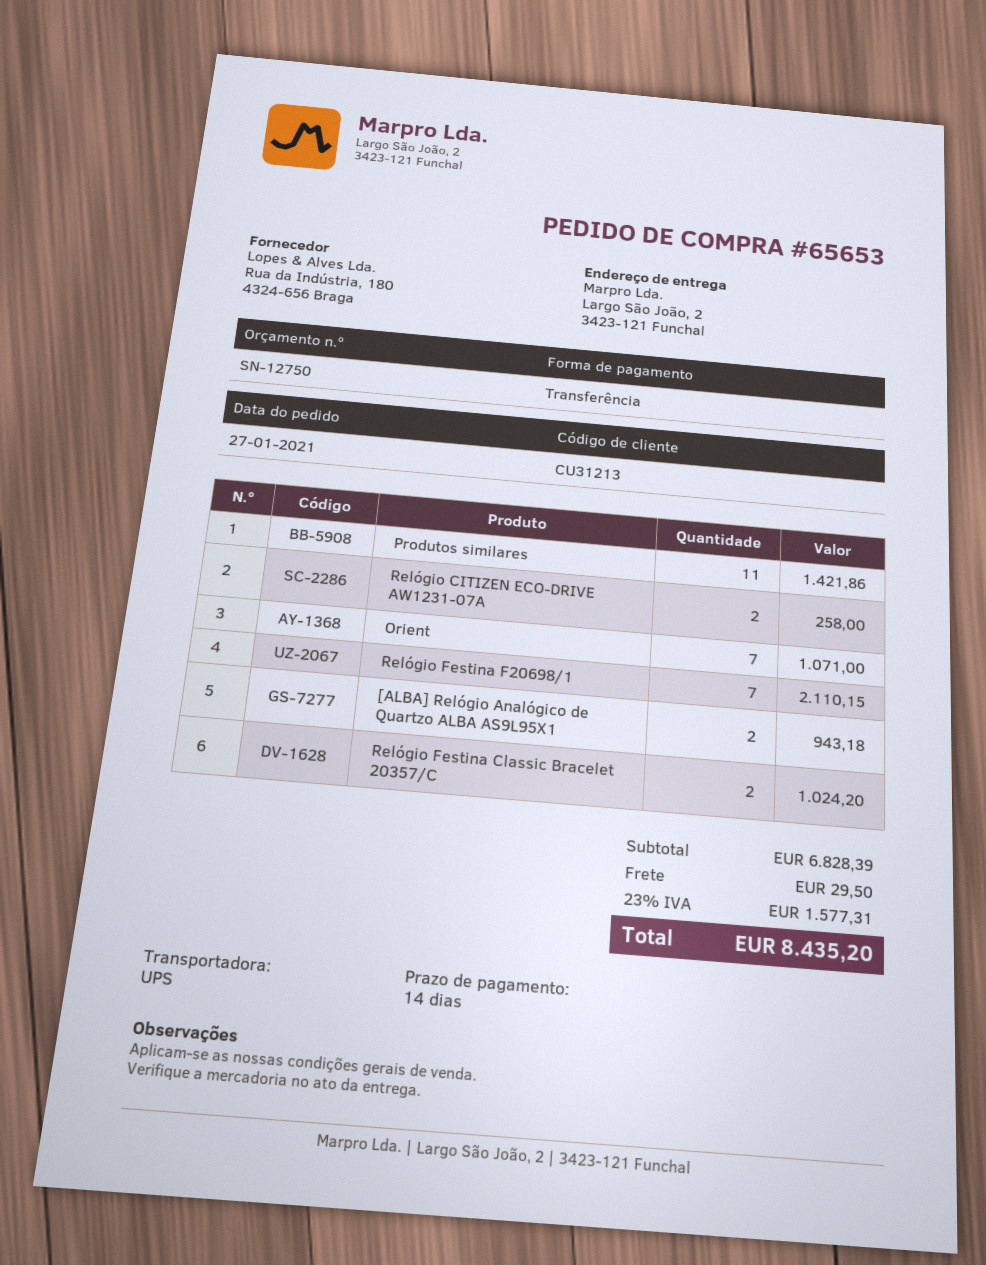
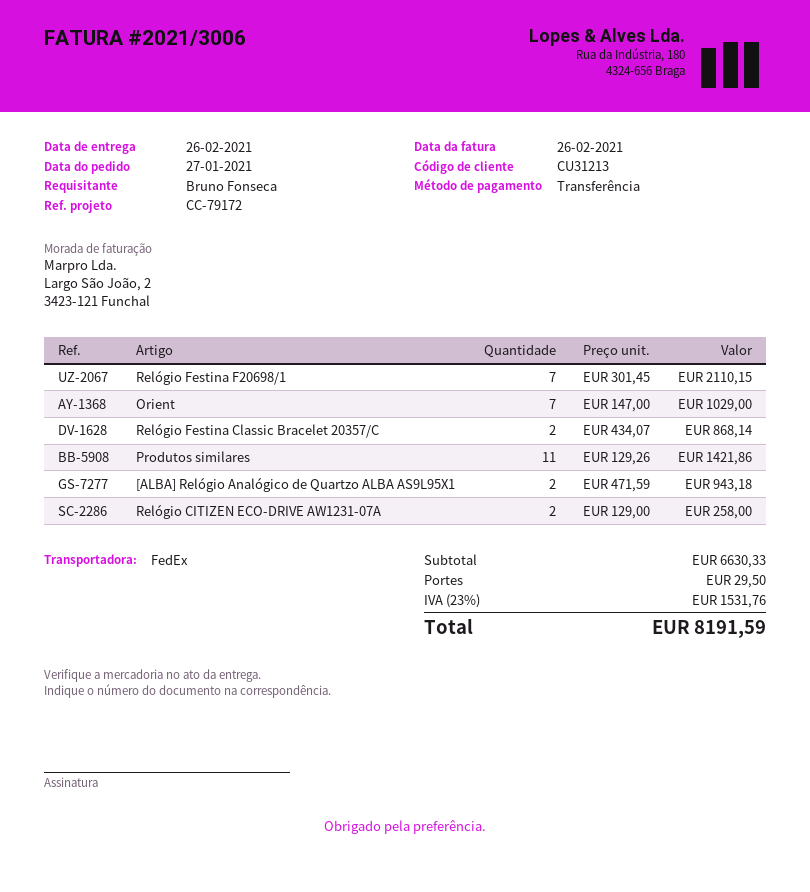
shipping method: UPS -> FedEx
Orient: 7 for 1071.00 -> 7 for 1029.00
Relógio Festina Classic Bracelet 20357/C: 2 for 1024.20 -> 2 for 868.14
subtotal: 6828.39 -> 6630.33
tax: 23% = 1577.31 -> 23% = 1531.76
total: 8435.20 -> 8191.59

